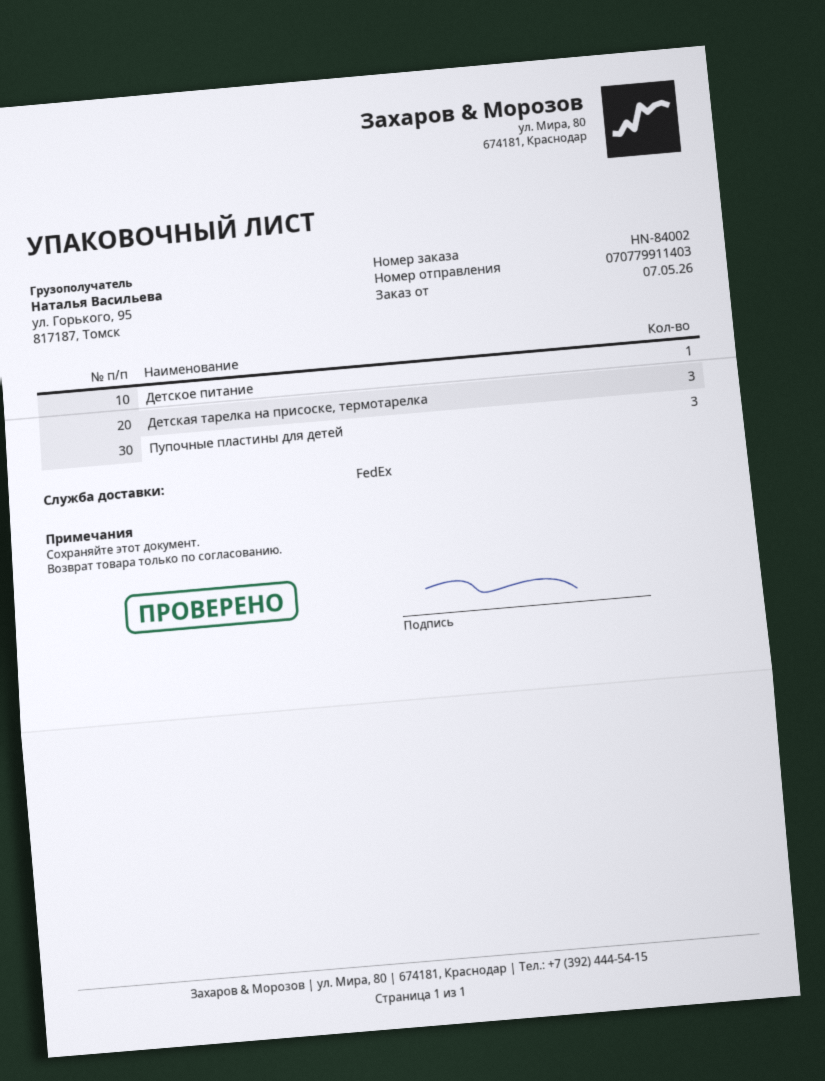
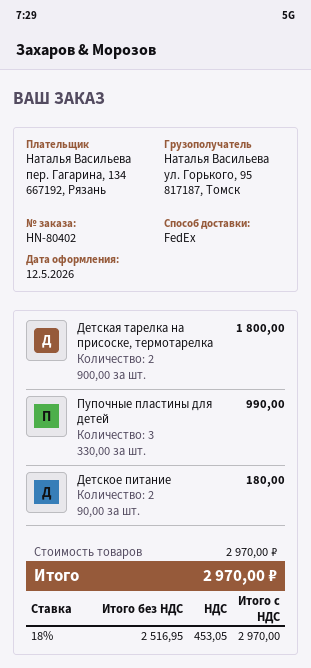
order number: HN-84002 -> HN-80402
order date: 2026-05-07 -> 2026-05-12
Детское питание: 1 -> 2
Детская тарелка на присоске, термотарелка: 3 -> 2

